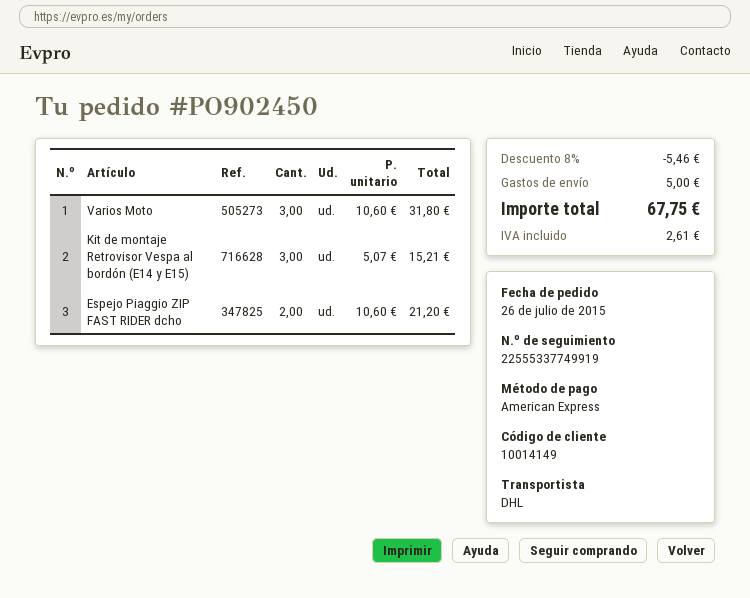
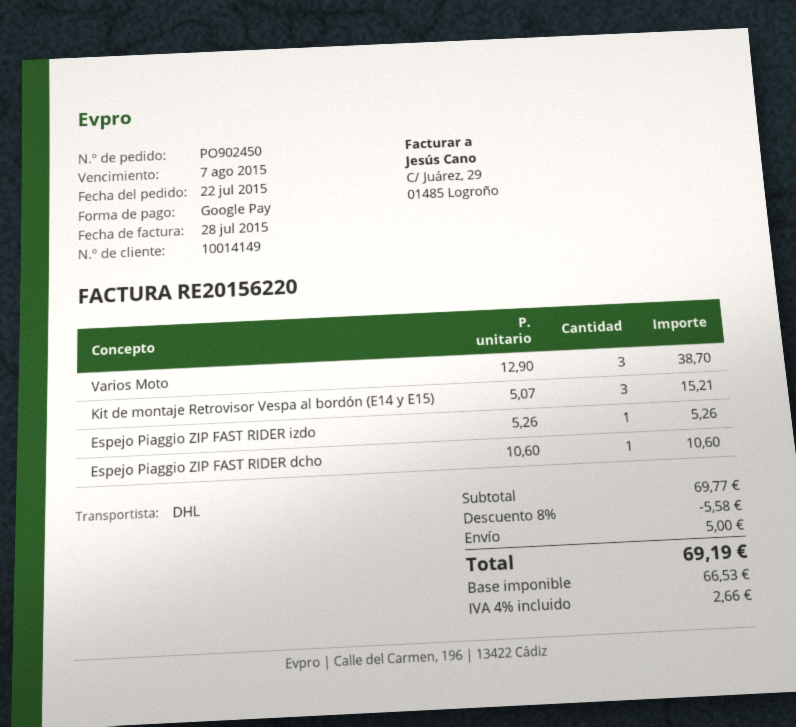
order date: 2015-07-26 -> 2015-07-22
payment method: American Express -> Google Pay
Varios Moto: 3 x 10.60 = 31.80 -> 3 x 12.90 = 38.70
Espejo Piaggio ZIP FAST RIDER dcho: 2 x 10.60 = 21.20 -> 1 x 10.60 = 10.60
Espejo Piaggio ZIP FAST RIDER izdo: none -> 1 x 5.26 = 5.26
discount: 8% = 5.46 -> 8% = 5.58
tax: 2.61 -> 2.66
total: 67.75 -> 69.19

